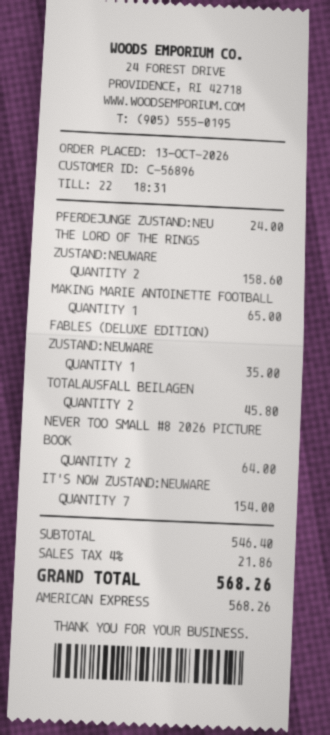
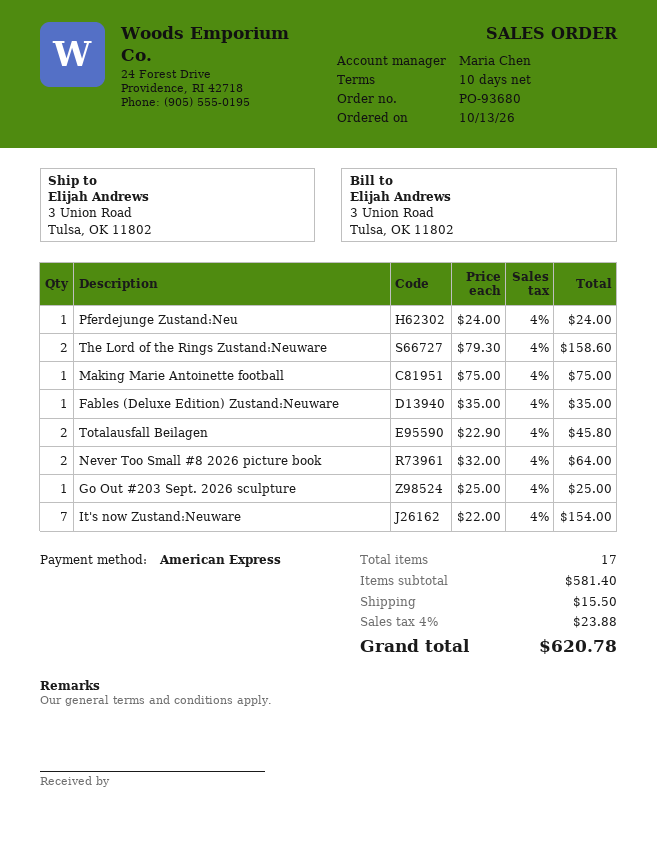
MAKING MARIE ANTOINETTE FOOTBALL: 1 for 65.00 -> 1 for 75.00
Go Out #203 Sept. 2026 sculpture: none -> 1 for 25.00
subtotal: 546.40 -> 581.40
shipping: none -> 15.50
tax: 4% = 21.86 -> 4% = 23.88
total: 568.26 -> 620.78

